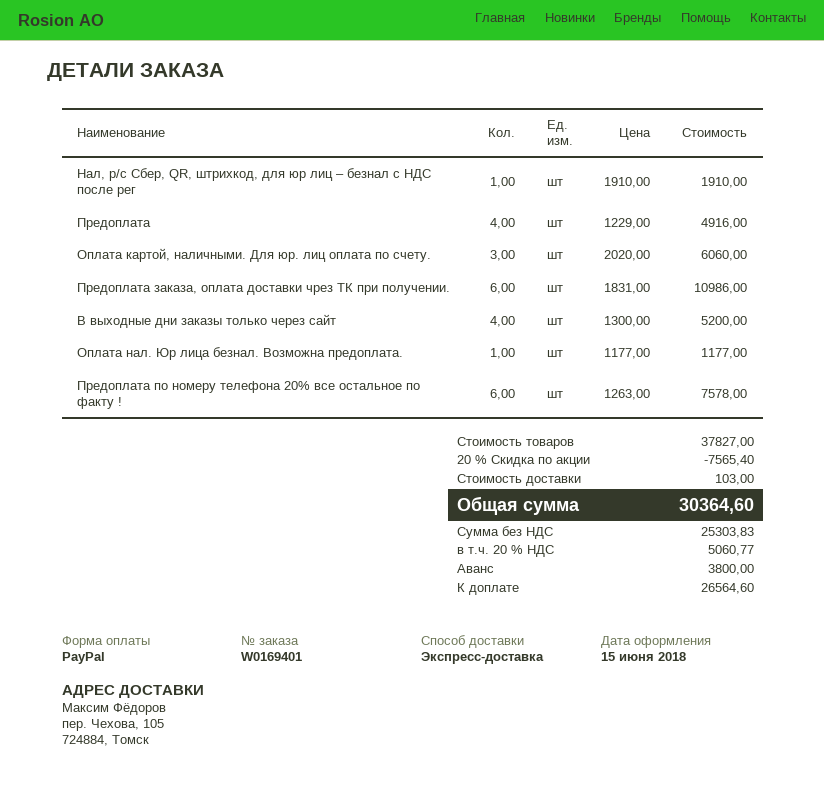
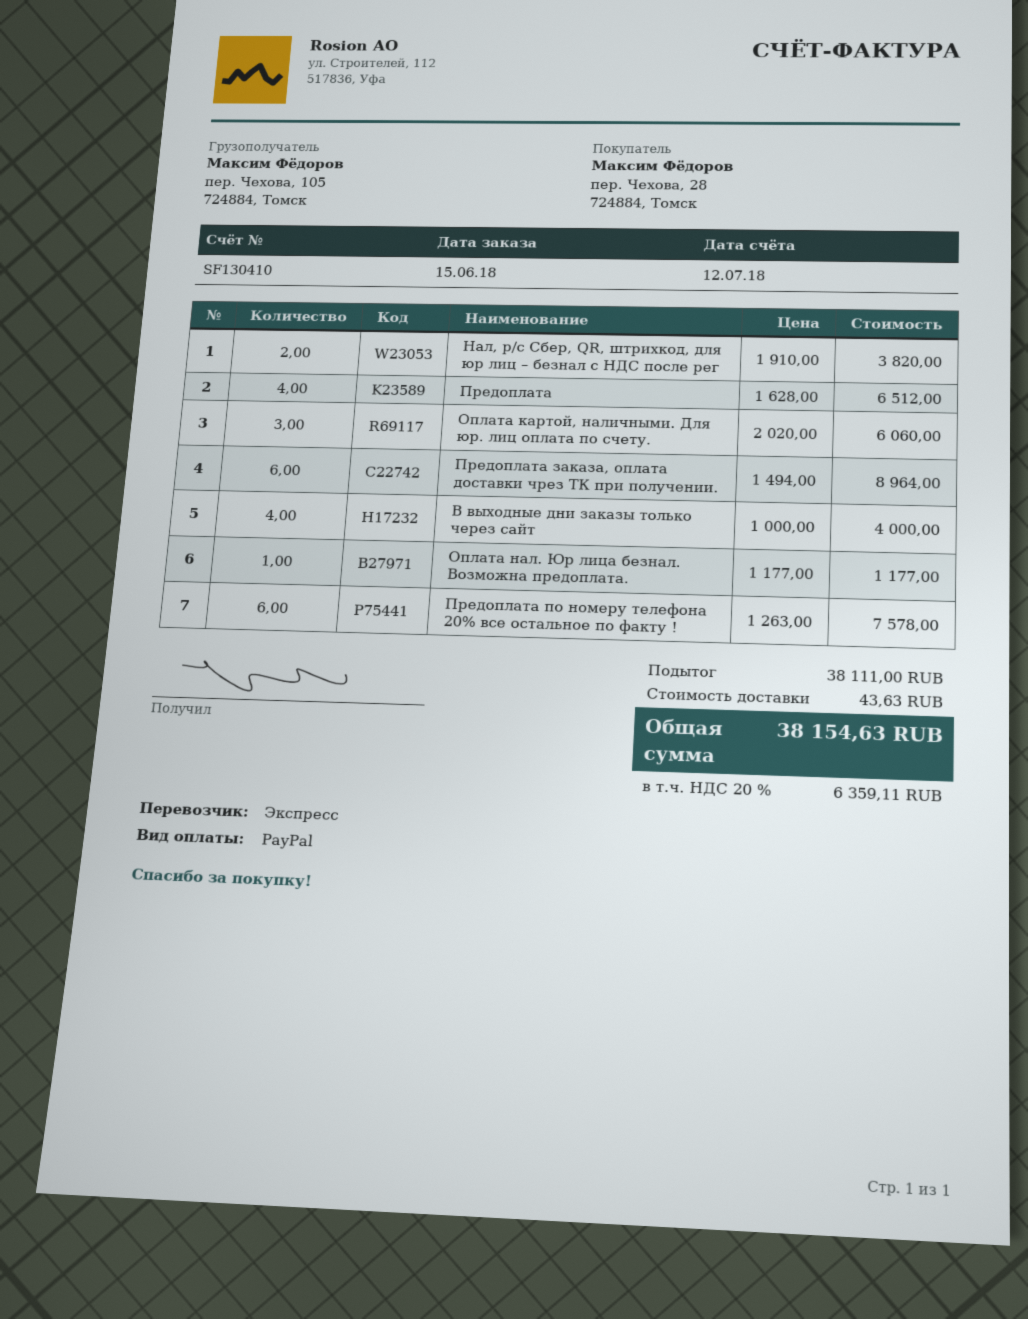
Нал, р/с Сбер, QR, штрихкод, для юр лиц – безнал с НДС после рег: 1 x 1910.00 = 1910.00 -> 2 x 1910.00 = 3820.00
Предоплата: 4 x 1229.00 = 4916.00 -> 4 x 1628.00 = 6512.00
Предоплата заказа, оплата доставки чрез ТК при получении.: 6 x 1831.00 = 10986.00 -> 6 x 1494.00 = 8964.00
В выходные дни заказы только через сайт: 4 x 1300.00 = 5200.00 -> 4 x 1000.00 = 4000.00
subtotal: 37827.00 -> 38111.00
discount: 20% = 7565.40 -> none
shipping: 103.00 -> 43.63
tax: 20% = 5060.77 -> 20% = 6359.11
total: 30364.60 -> 38154.63

